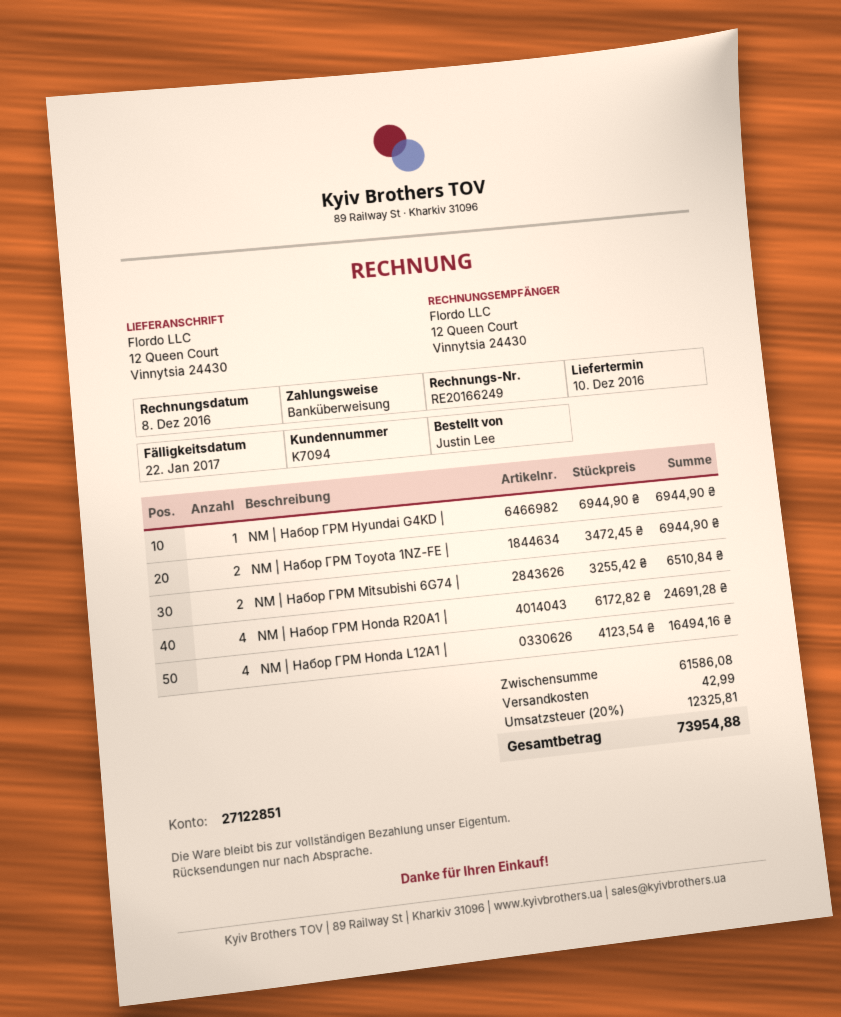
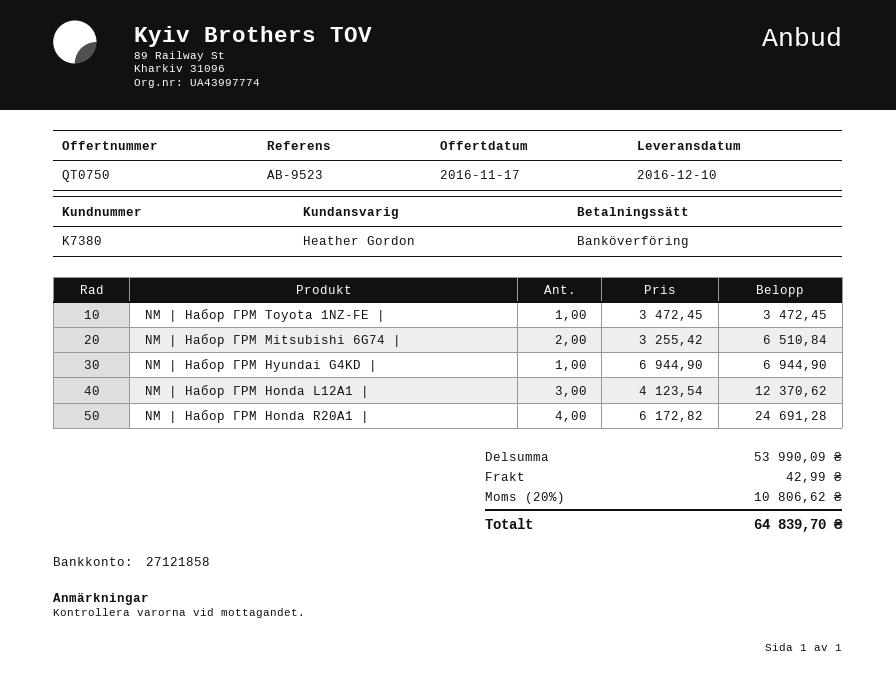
customer number: K7094 -> K7380
bank account: 27122851 -> 27121858
NM | Набор ГРМ Toyota 1NZ-FE |: 2 x 3472.45 = 6944.90 -> 1 x 3472.45 = 3472.45
NM | Набор ГРМ Honda L12A1 |: 4 x 4123.54 = 16494.16 -> 3 x 4123.54 = 12370.62
subtotal: 61586.08 -> 53990.09
tax: 20% = 12325.81 -> 20% = 10806.62
total: 73954.88 -> 64839.70

